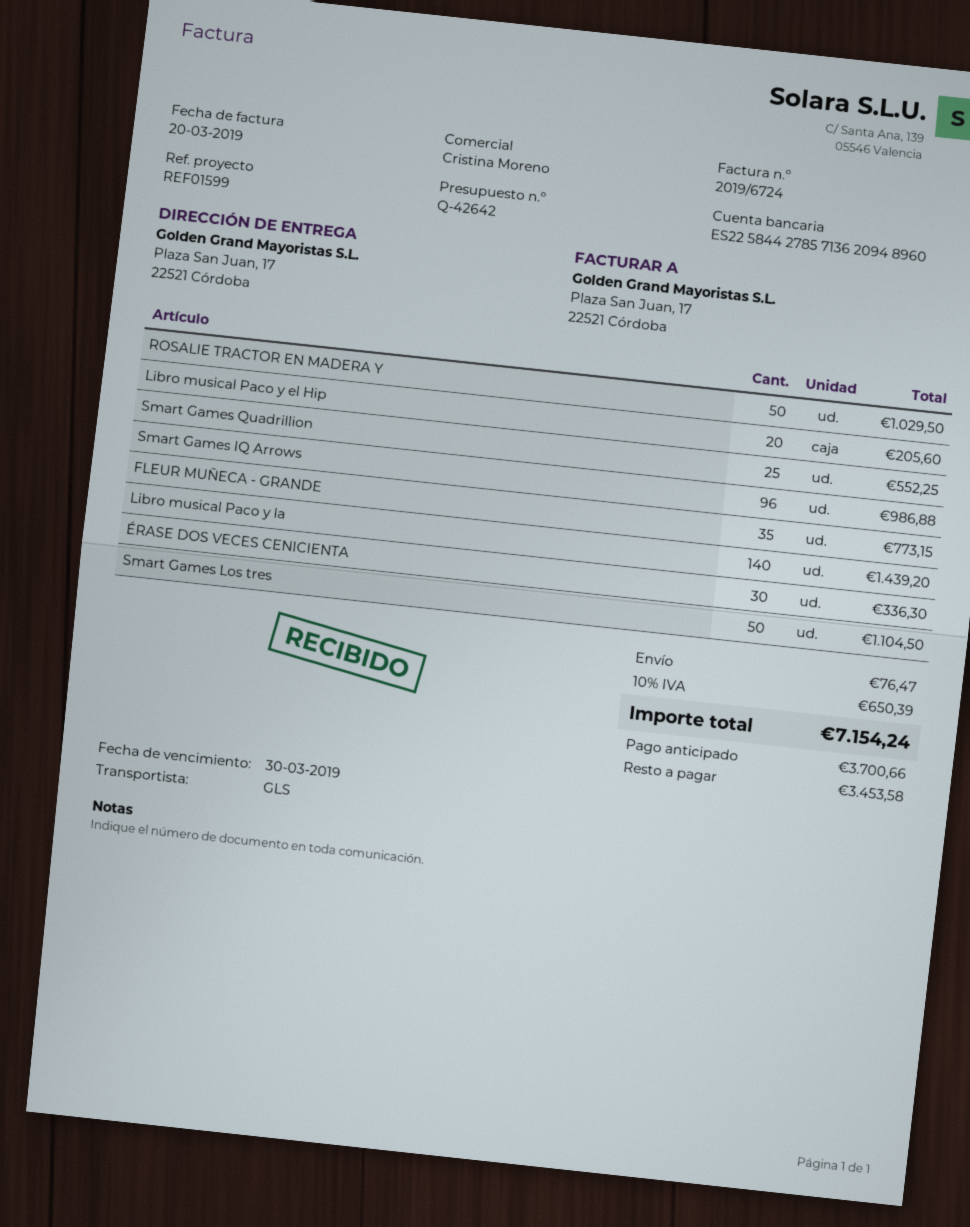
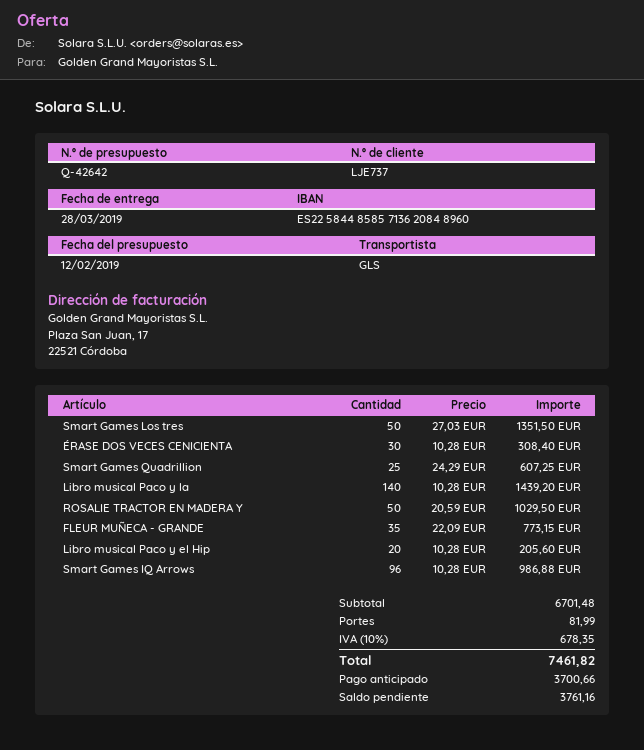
bank account: ES2258442785713620948960 -> ES2258448585713620848960
Smart Games Quadrillion: 25 for 552.25 -> 25 for 607.25
ÉRASE DOS VECES CENICIENTA: 30 for 336.30 -> 30 for 308.40
Smart Games Los tres: 50 for 1104.50 -> 50 for 1351.50
shipping: 76.47 -> 81.99
tax: 10% = 650.39 -> 10% = 678.35
total: 7154.24 -> 7461.82
balance: 3453.58 -> 3761.16

